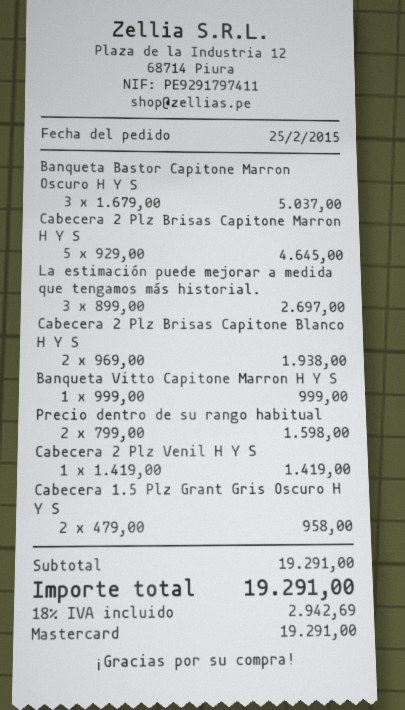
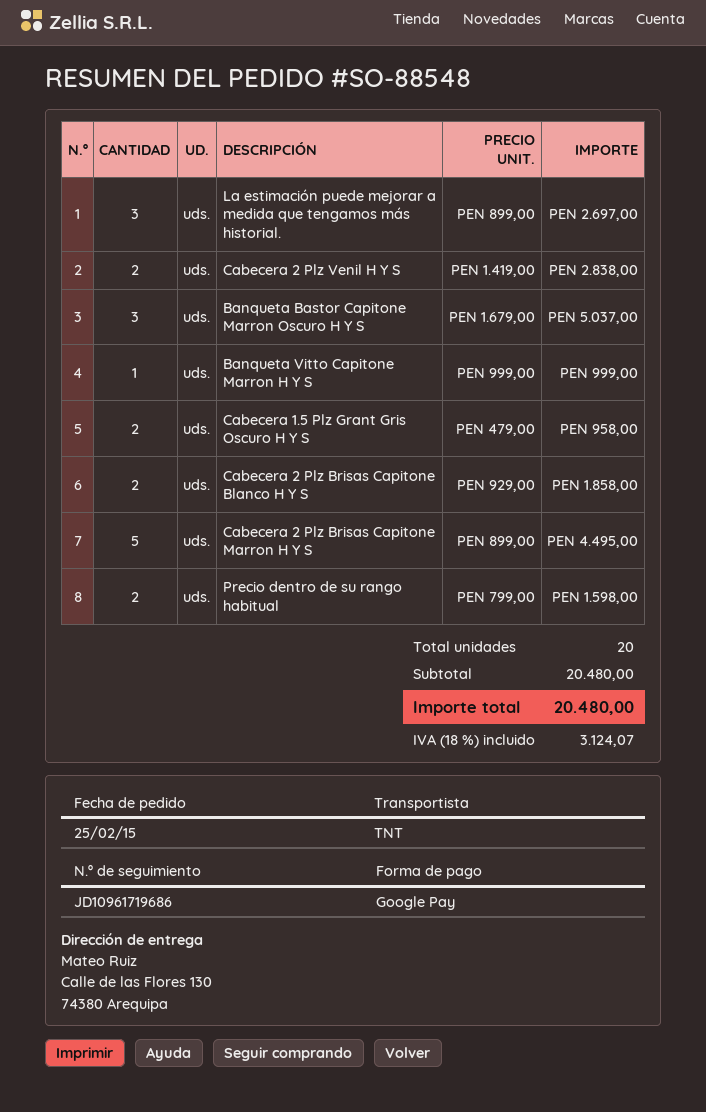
payment method: Mastercard -> Google Pay
Cabecera 2 Plz Brisas Capitone Marron H Y S: 5 x 929.00 = 4645.00 -> 5 x 899.00 = 4495.00
Cabecera 2 Plz Brisas Capitone Blanco H Y S: 2 x 969.00 = 1938.00 -> 2 x 929.00 = 1858.00
Cabecera 2 Plz Venil H Y S: 1 x 1419.00 = 1419.00 -> 2 x 1419.00 = 2838.00
subtotal: 19291.00 -> 20480.00
tax: 18% = 2942.69 -> 18% = 3124.07
total: 19291.00 -> 20480.00

